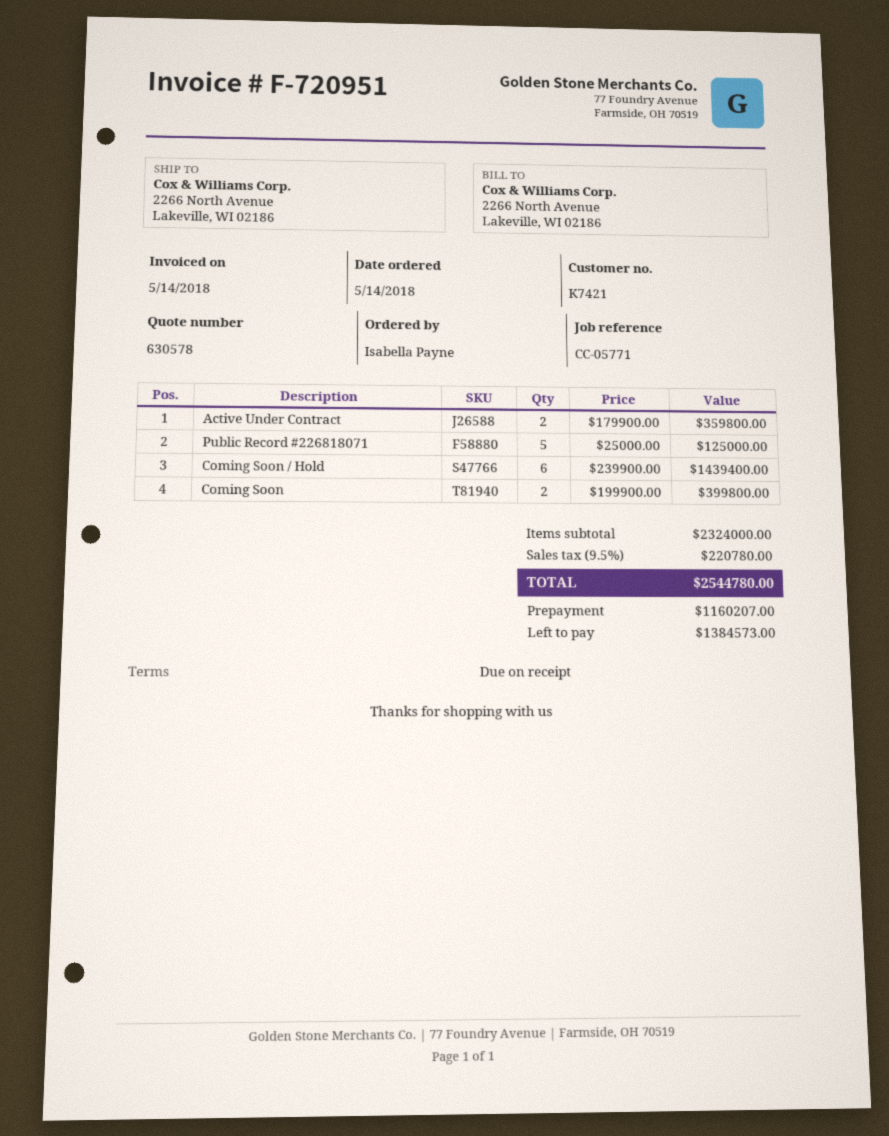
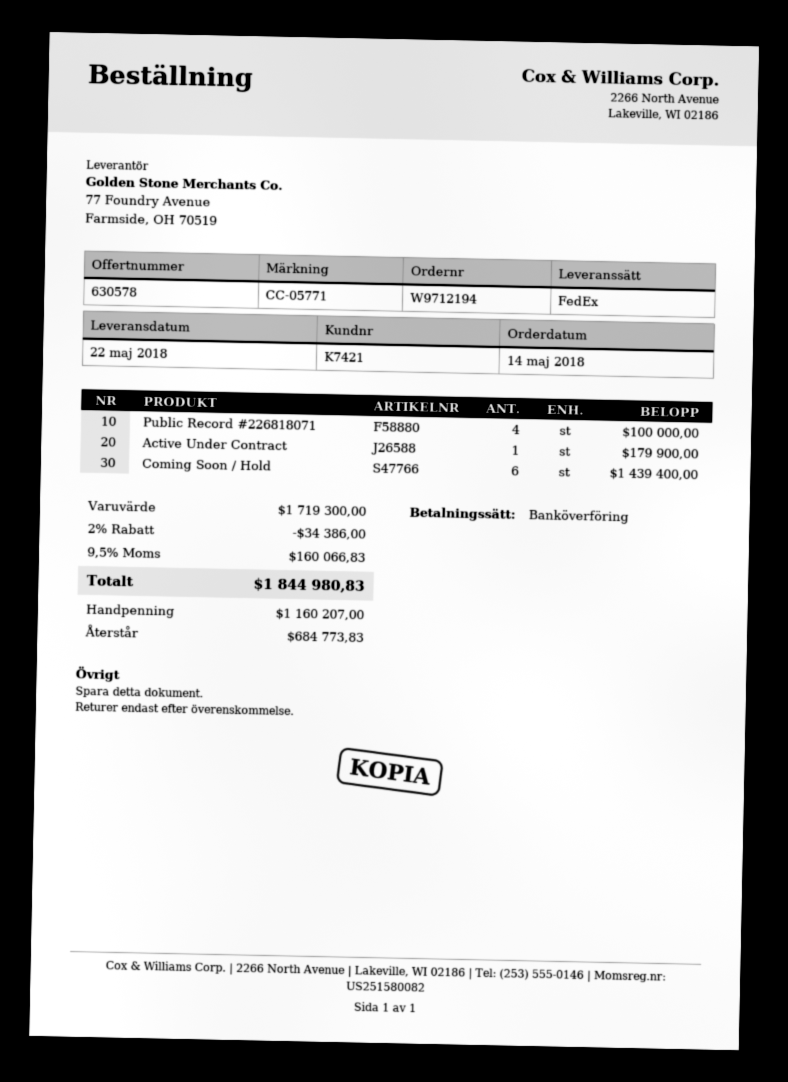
Active Under Contract: 2 for 359800.00 -> 1 for 179900.00
Public Record #226818071: 5 for 125000.00 -> 4 for 100000.00
Coming Soon: 2 for 399800.00 -> none
subtotal: 2324000.00 -> 1719300.00
discount: none -> 2% = 34386.00
tax: 9.5% = 220780.00 -> 9.5% = 160066.83
total: 2544780.00 -> 1844980.83
balance: 1384573.00 -> 684773.83

